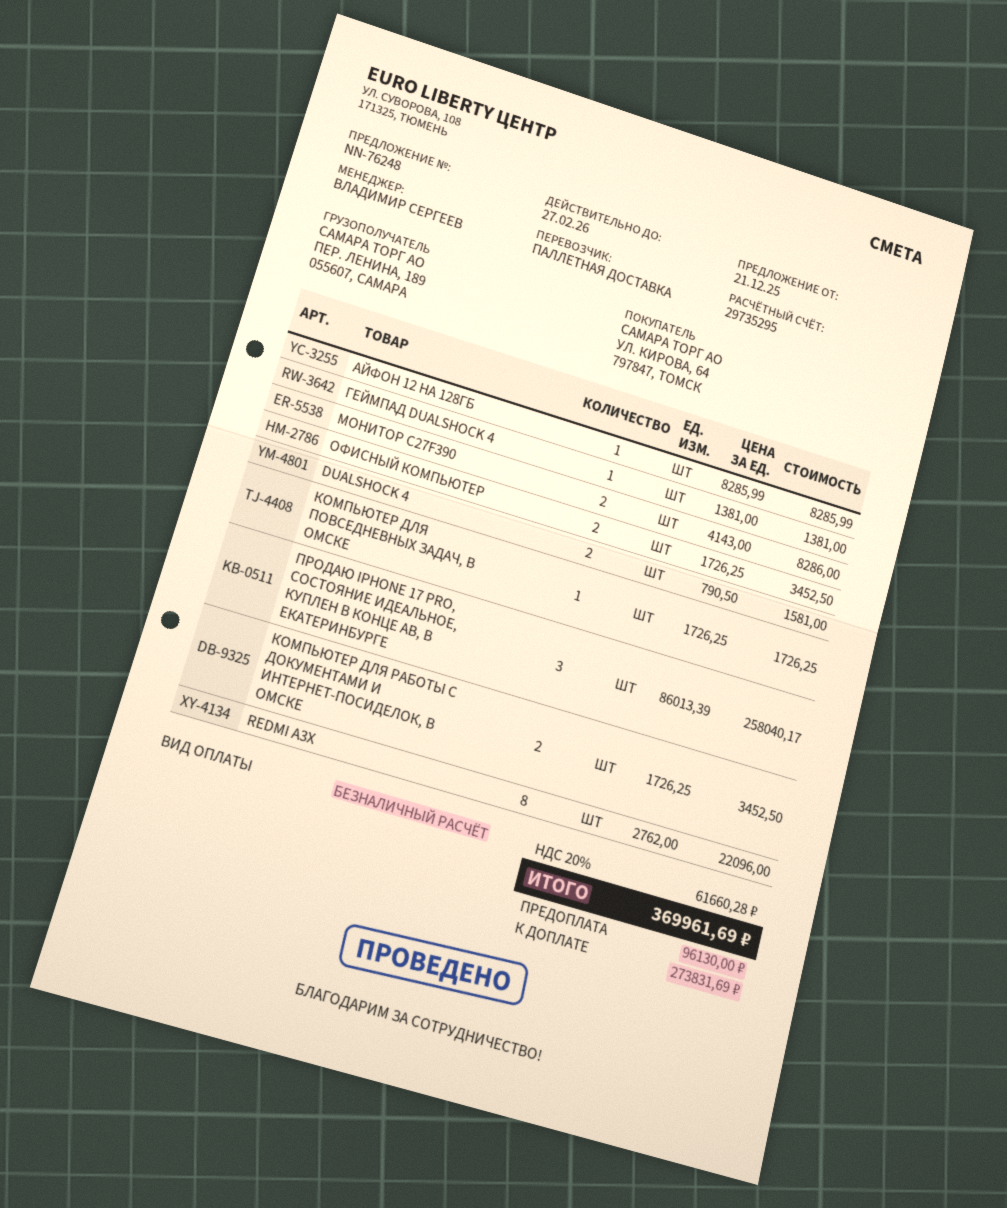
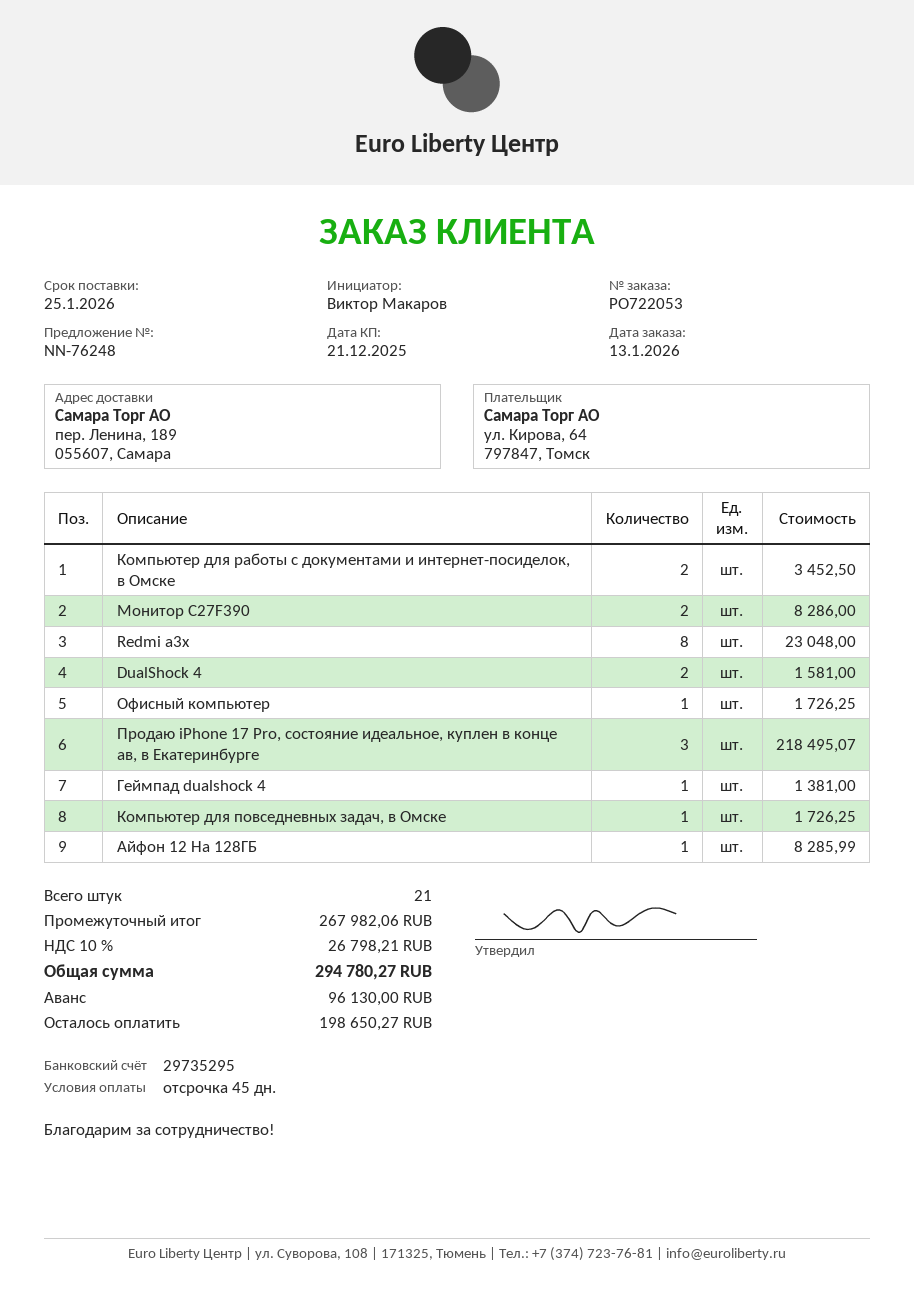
ОФИСНЫЙ КОМПЬЮТЕР: 2 for 3452.50 -> 1 for 1726.25
ПРОДАЮ IPHONE 17 PRO, СОСТОЯНИЕ ИДЕАЛЬНОЕ, КУПЛЕН В КОНЦЕ АВ, В ЕКАТЕРИНБУРГЕ: 3 for 258040.17 -> 3 for 218495.07
REDMI A3X: 8 for 22096.00 -> 8 for 23048.00
tax: 20% = 61660.28 -> 10% = 26798.21
total: 369961.69 -> 294780.27
balance: 273831.69 -> 198650.27

